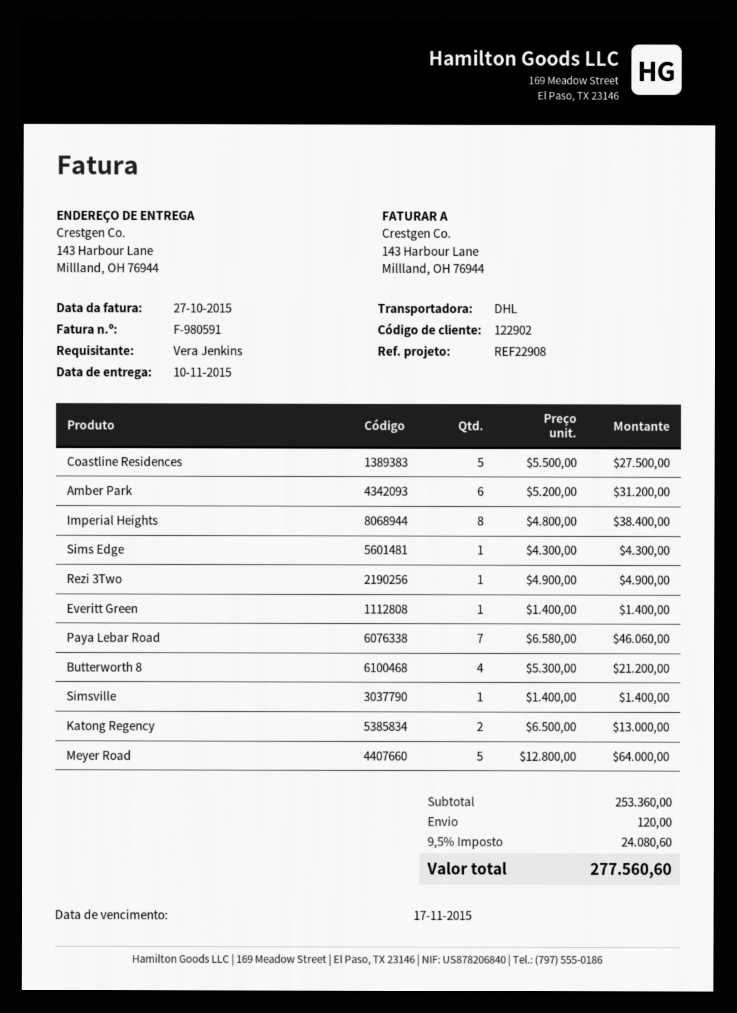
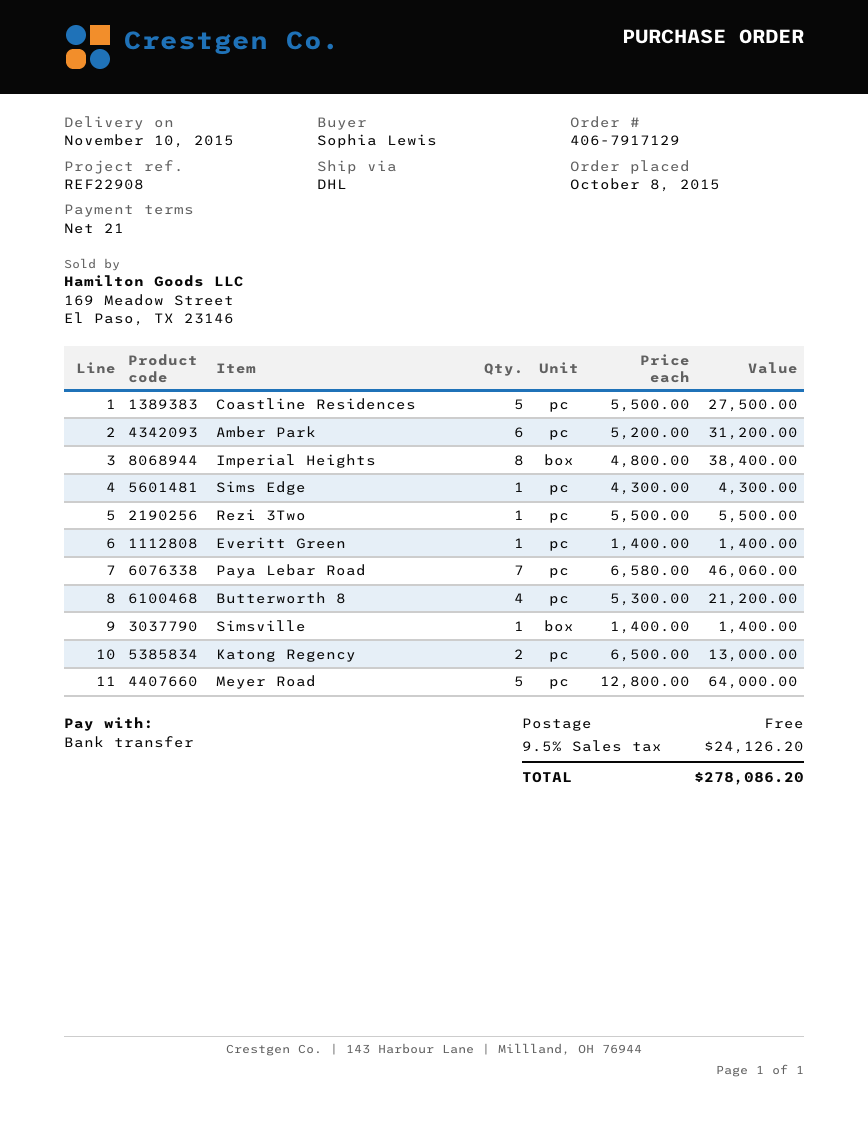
ordered by: Vera Jenkins -> Sophia Lewis
Rezi 3Two: 1 x 4900.00 = 4900.00 -> 1 x 5500.00 = 5500.00
shipping: 120.00 -> 0.00
tax: 9.5% = 24080.60 -> 9.5% = 24126.20
total: 277560.60 -> 278086.20

